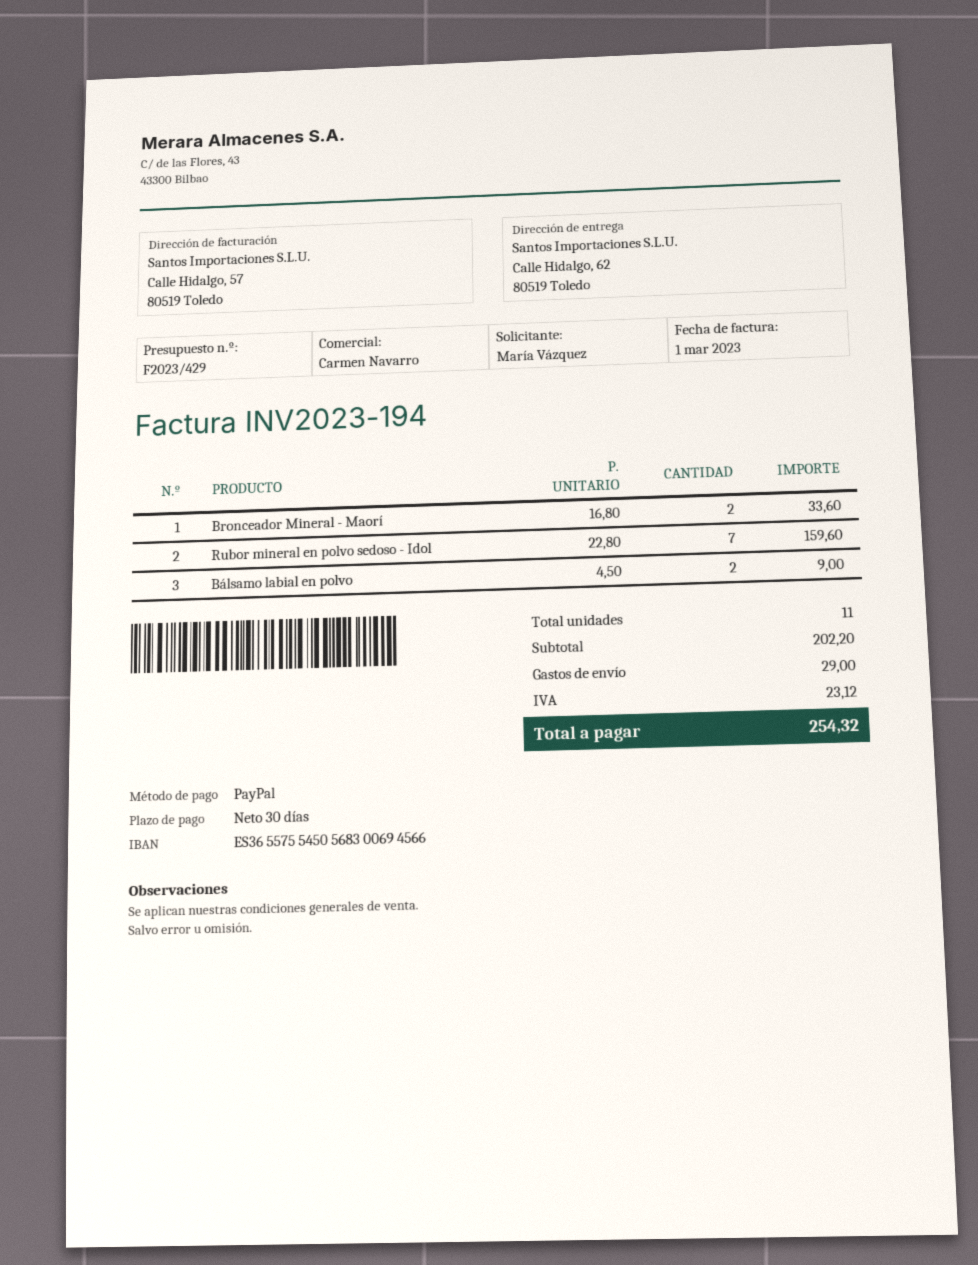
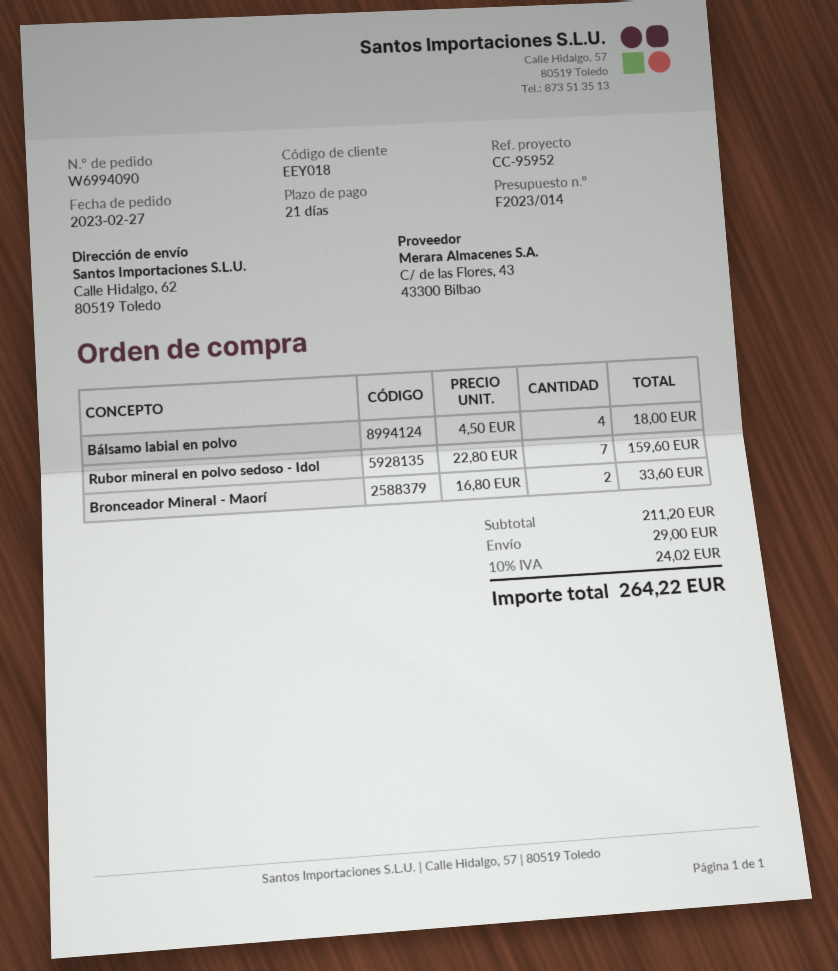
quote number: F2023/429 -> F2023/014
payment terms: 30 days -> 21 days
Bálsamo labial en polvo: 2 x 4.50 = 9.00 -> 4 x 4.50 = 18.00
subtotal: 202.20 -> 211.20
tax: 23.12 -> 24.02
total: 254.32 -> 264.22

